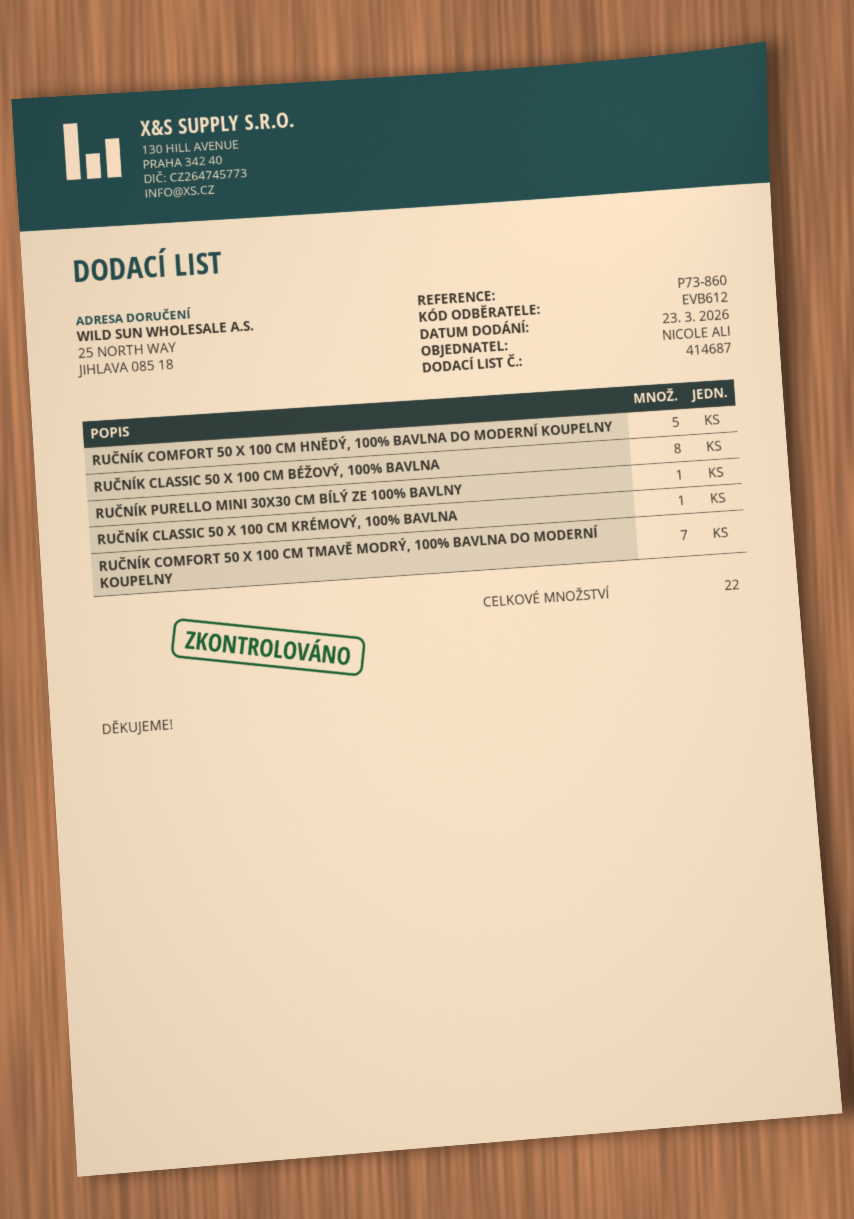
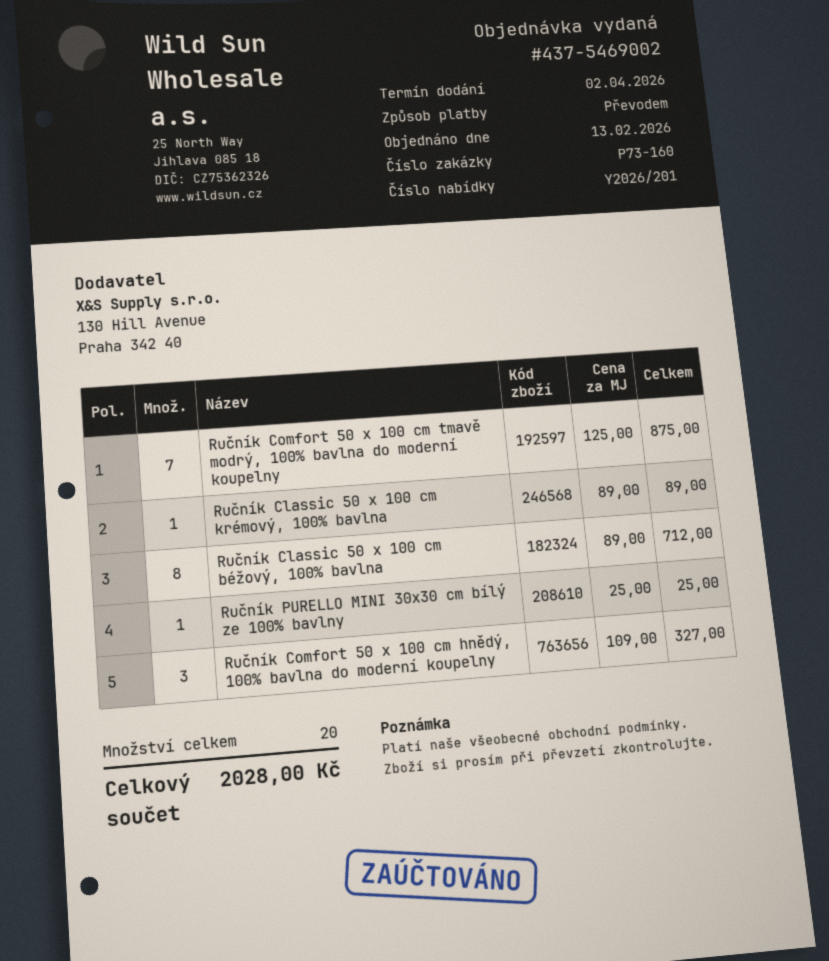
delivery date: 2026-03-23 -> 2026-04-02
reference: P73-860 -> P73-160
RUČNÍK COMFORT 50 X 100 CM HNĚDÝ, 100% BAVLNA DO MODERNÍ KOUPELNY: 5 -> 3
total quantity: 22 -> 20

